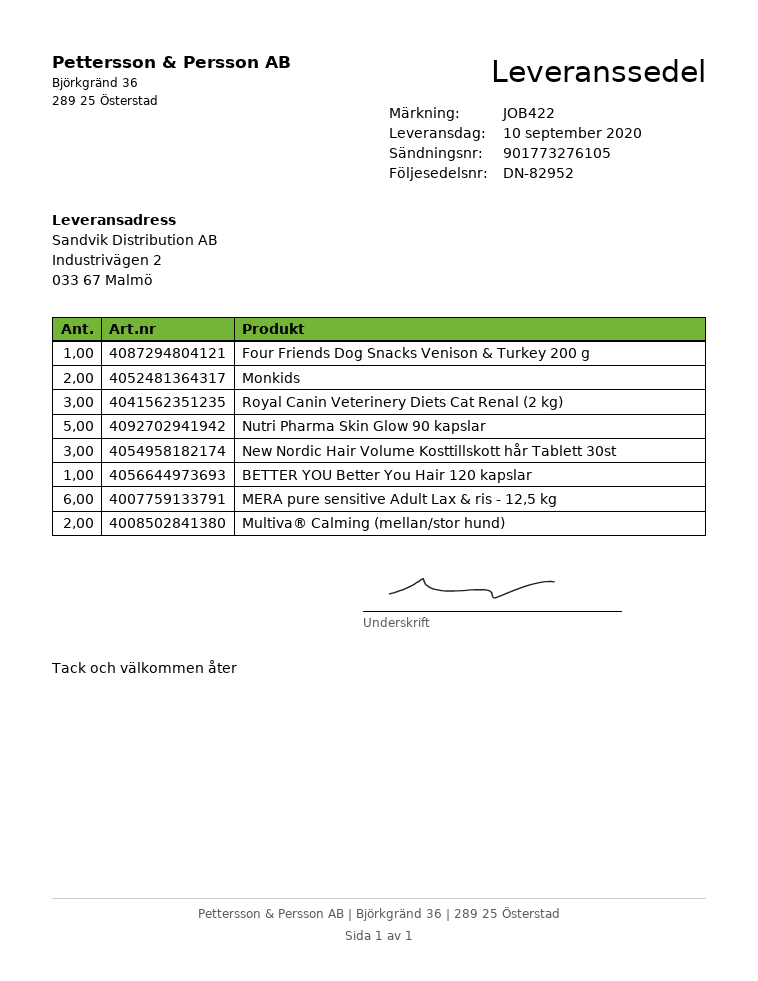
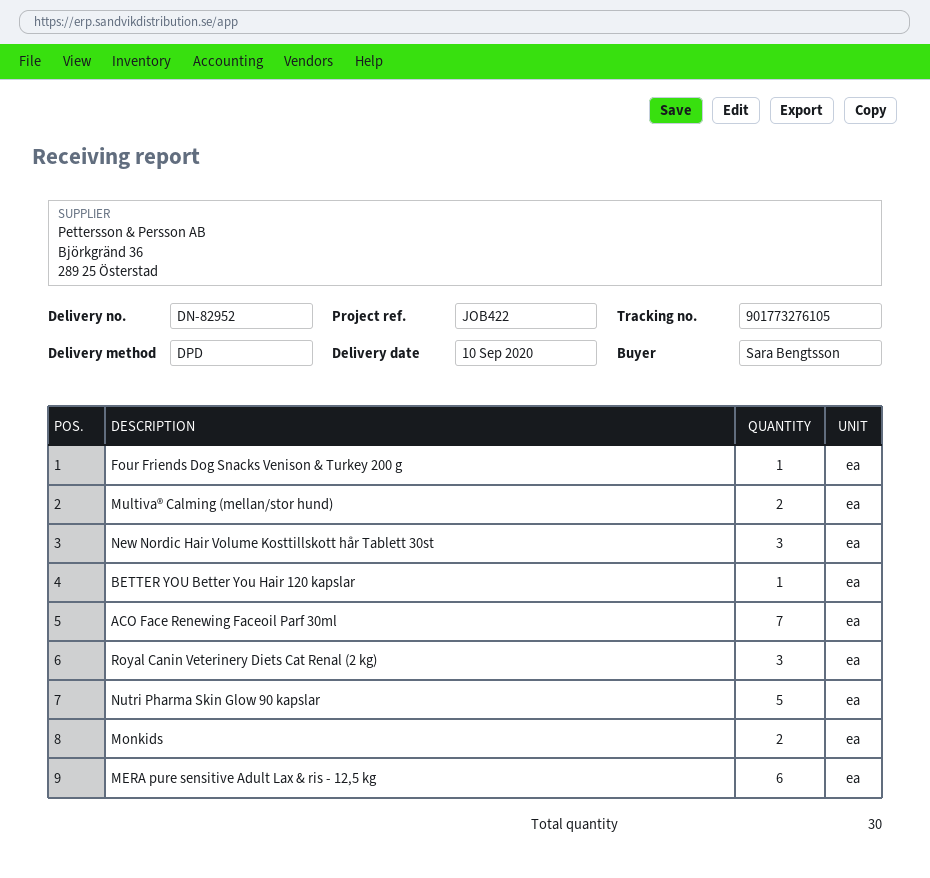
ACO Face Renewing Faceoil Parf 30ml: none -> 7

